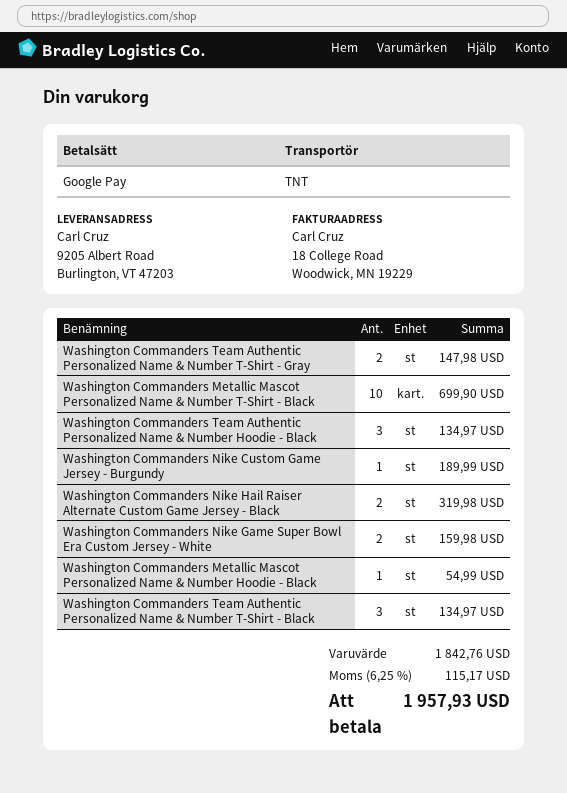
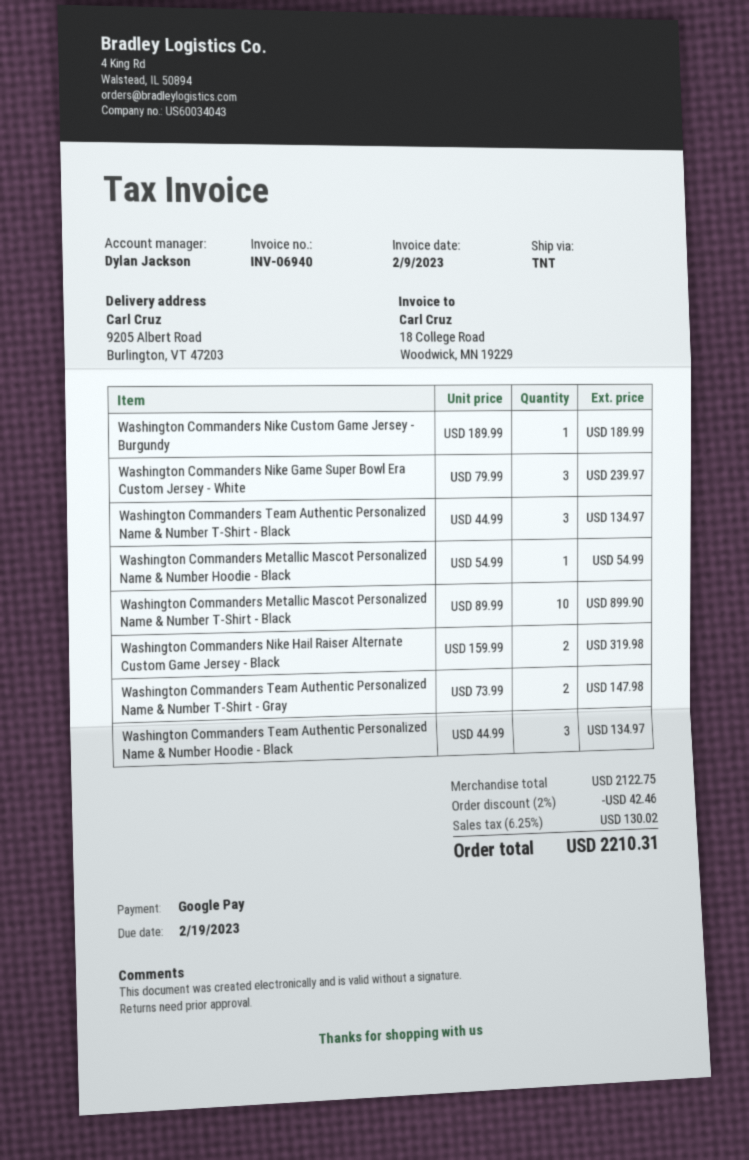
Washington Commanders Metallic Mascot Personalized Name & Number T-Shirt - Black: 10 for 699.90 -> 10 for 899.90
Washington Commanders Nike Game Super Bowl Era Custom Jersey - White: 2 for 159.98 -> 3 for 239.97
subtotal: 1842.76 -> 2122.75
discount: none -> 2% = 42.46
tax: 6.25% = 115.17 -> 6.25% = 130.02
total: 1957.93 -> 2210.31

